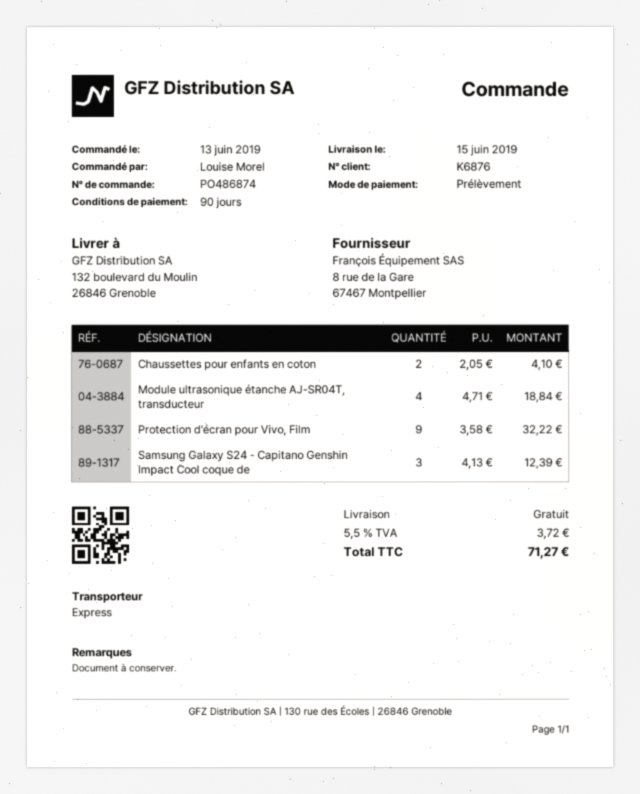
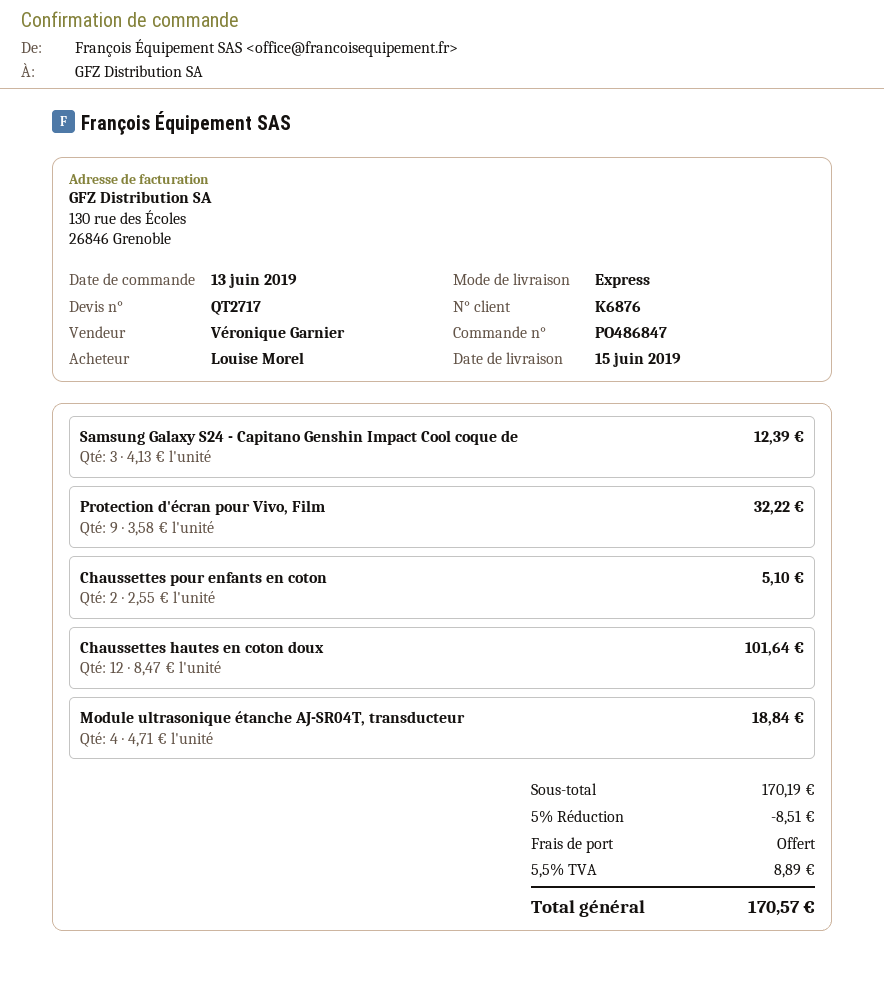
order number: PO486874 -> PO486847
Chaussettes pour enfants en coton: 2 x 2.05 = 4.10 -> 2 x 2.55 = 5.10
Chaussettes hautes en coton doux: none -> 12 x 8.47 = 101.64
discount: none -> 5% = 8.51
tax: 5.5% = 3.72 -> 5.5% = 8.89
total: 71.27 -> 170.57

